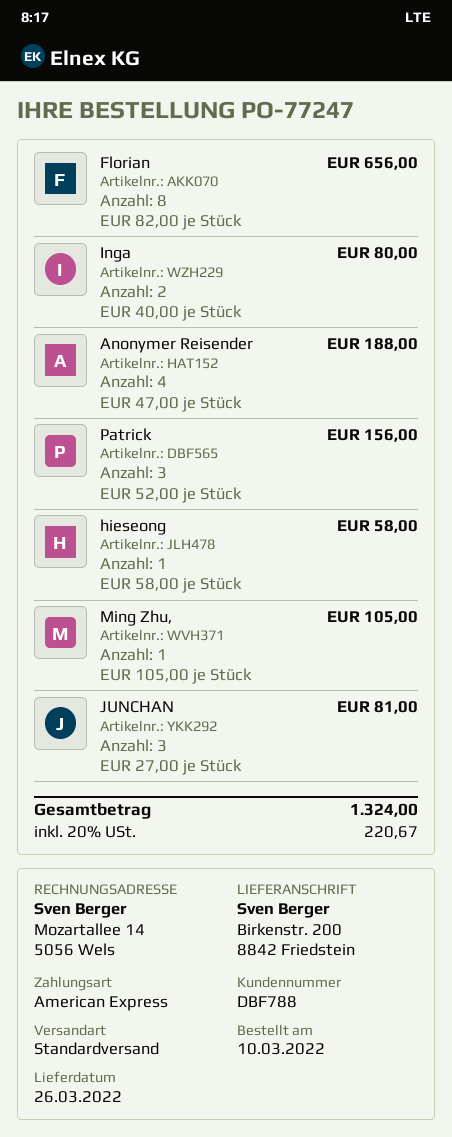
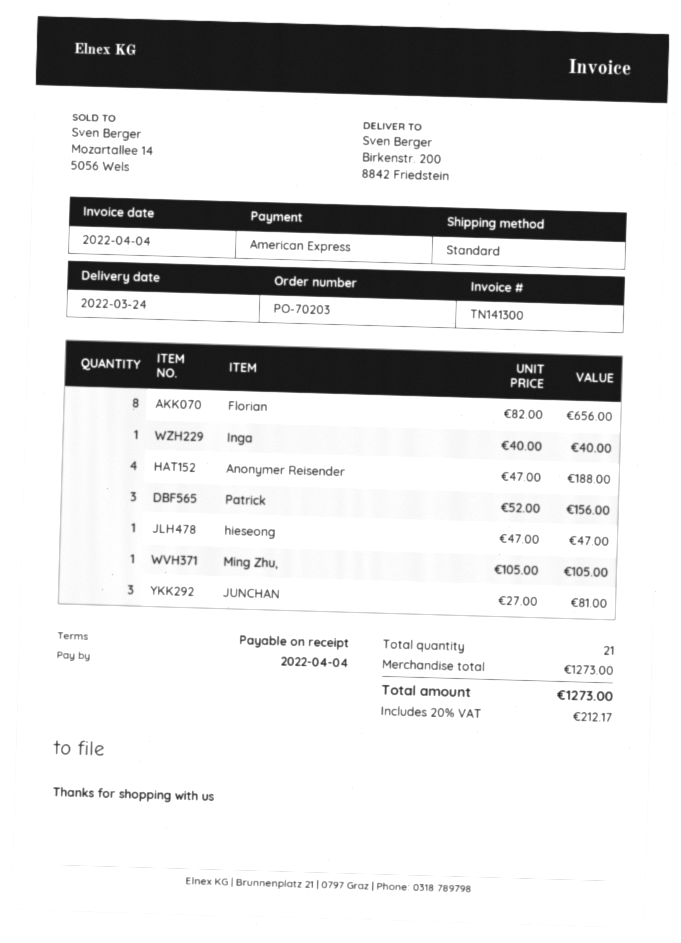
order number: PO-77247 -> PO-70203
delivery date: 2022-03-26 -> 2022-03-24
Inga: 2 x 40.00 = 80.00 -> 1 x 40.00 = 40.00
hieseong: 1 x 58.00 = 58.00 -> 1 x 47.00 = 47.00
tax: 20% = 220.67 -> 20% = 212.17
total: 1324.00 -> 1273.00

